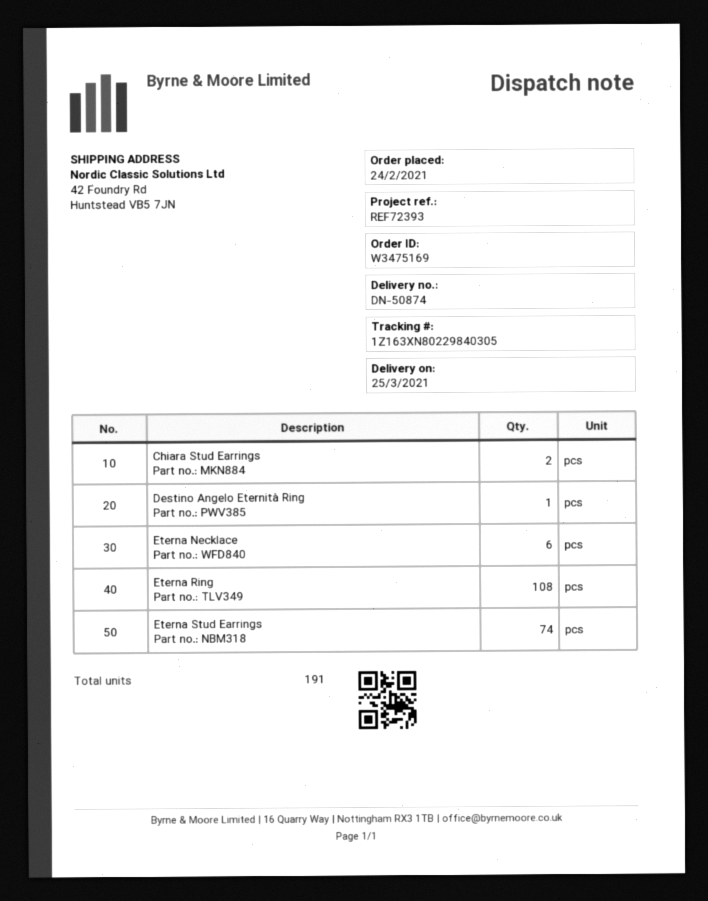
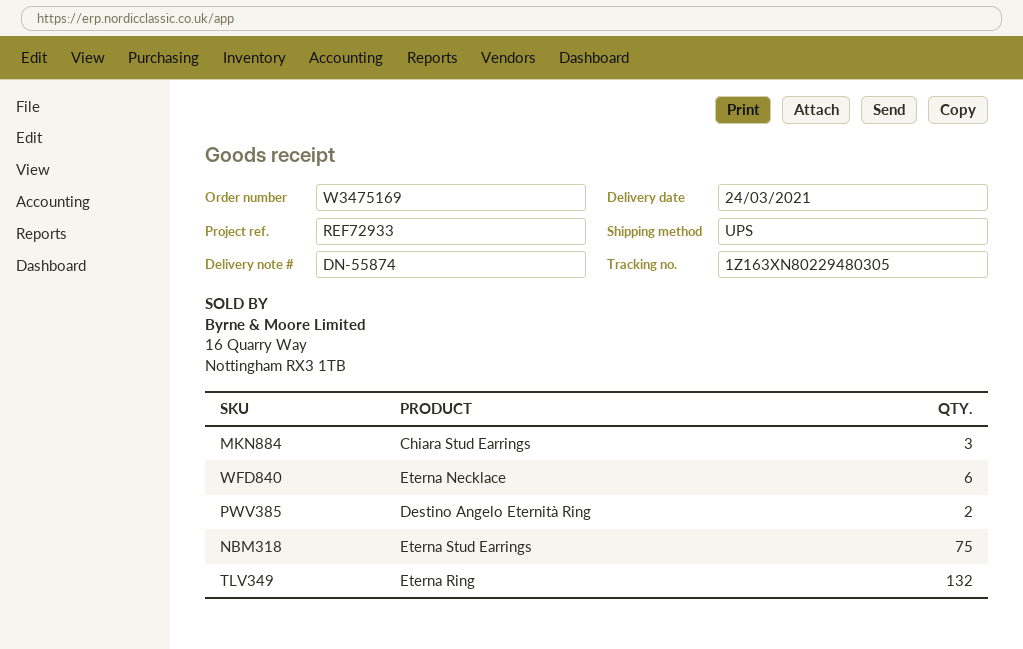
delivery note number: DN-50874 -> DN-55874
delivery date: 2021-03-25 -> 2021-03-24
reference: REF72393 -> REF72933
tracking number: 1Z163XN80229840305 -> 1Z163XN80229480305
Chiara Stud Earrings: 2 -> 3
Destino Angelo Eternità Ring: 1 -> 2
Eterna Ring: 108 -> 132
Eterna Stud Earrings: 74 -> 75

